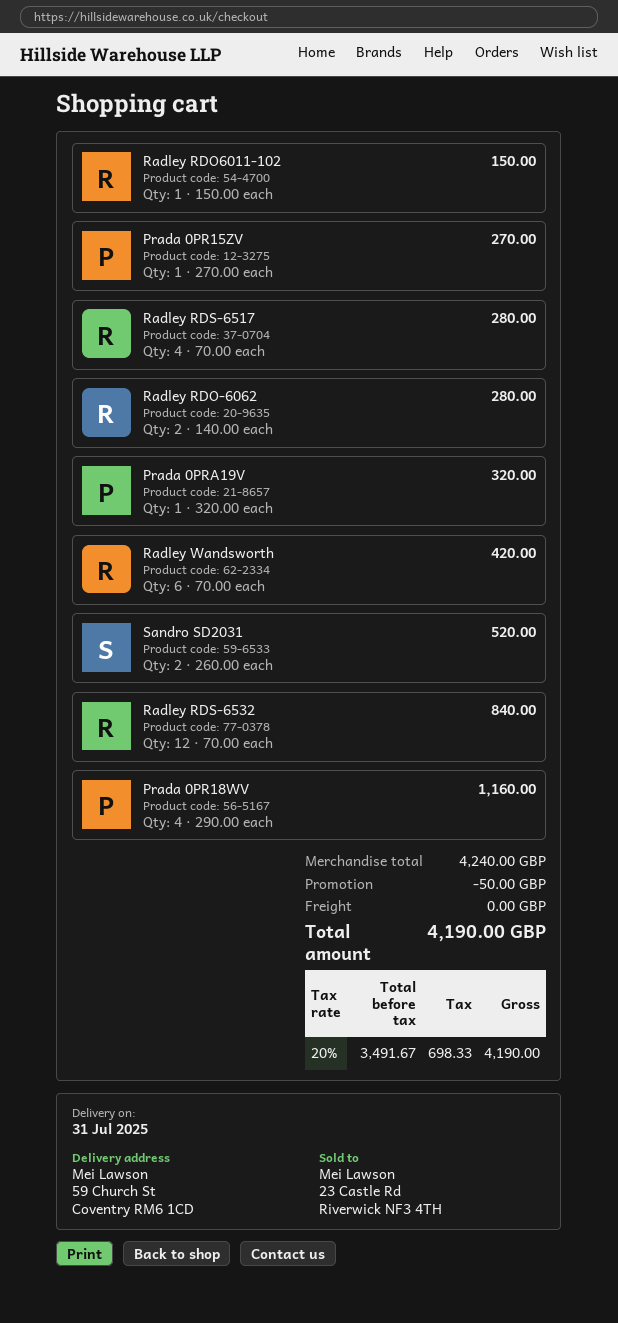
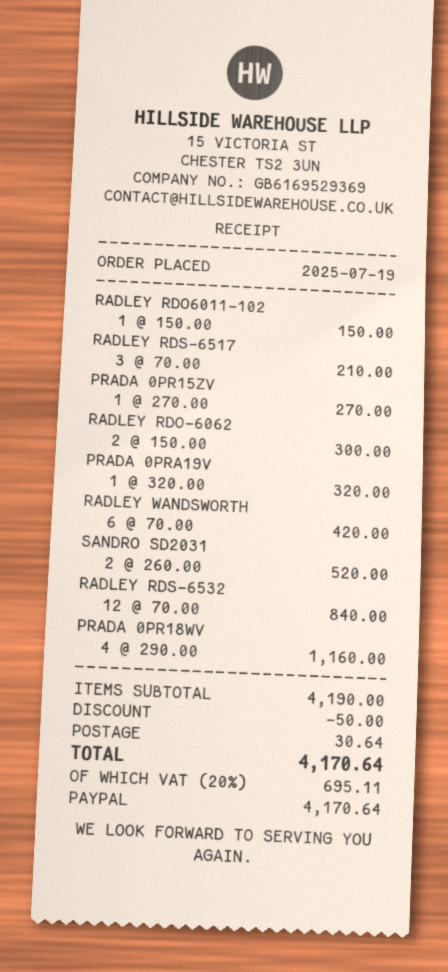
Radley RDS-6517: 4 x 70.00 = 280.00 -> 3 x 70.00 = 210.00
Radley RDO-6062: 2 x 140.00 = 280.00 -> 2 x 150.00 = 300.00
subtotal: 4240.00 -> 4190.00
shipping: 0.00 -> 30.64
tax: 20% = 698.33 -> 20% = 695.11
total: 4190.00 -> 4170.64

